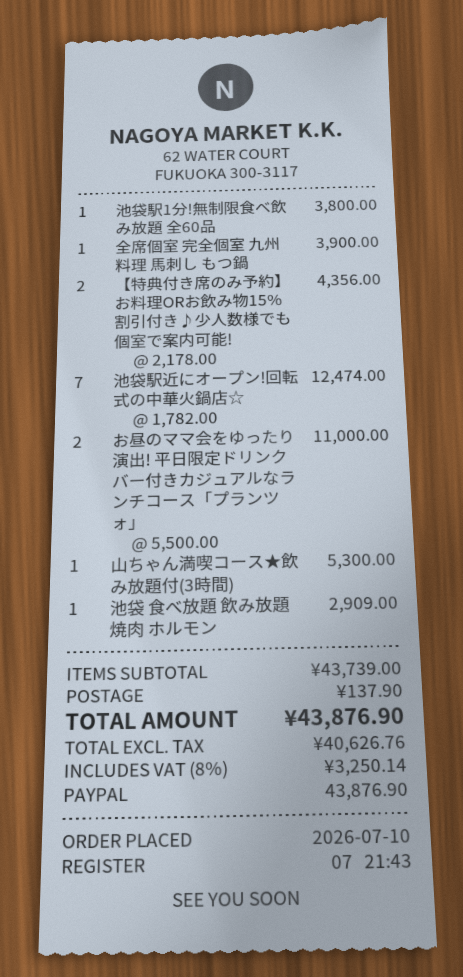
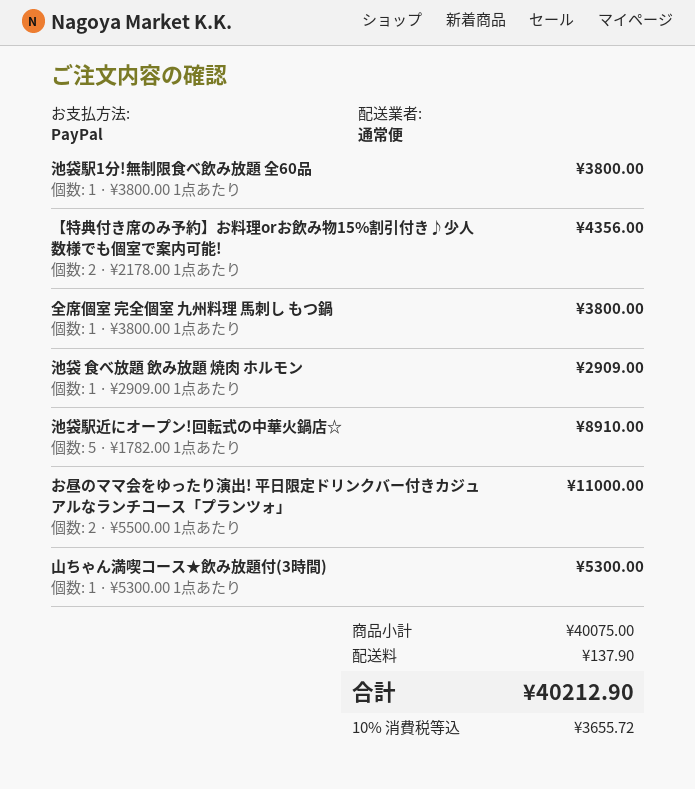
全席個室 完全個室 九州料理 馬刺し もつ鍋: 1 x 3900.00 = 3900.00 -> 1 x 3800.00 = 3800.00
池袋駅近にオープン!回転式の中華火鍋店☆: 7 x 1782.00 = 12474.00 -> 5 x 1782.00 = 8910.00
subtotal: 43739.00 -> 40075.00
tax: 8% = 3250.14 -> 10% = 3655.72
total: 43876.90 -> 40212.90

